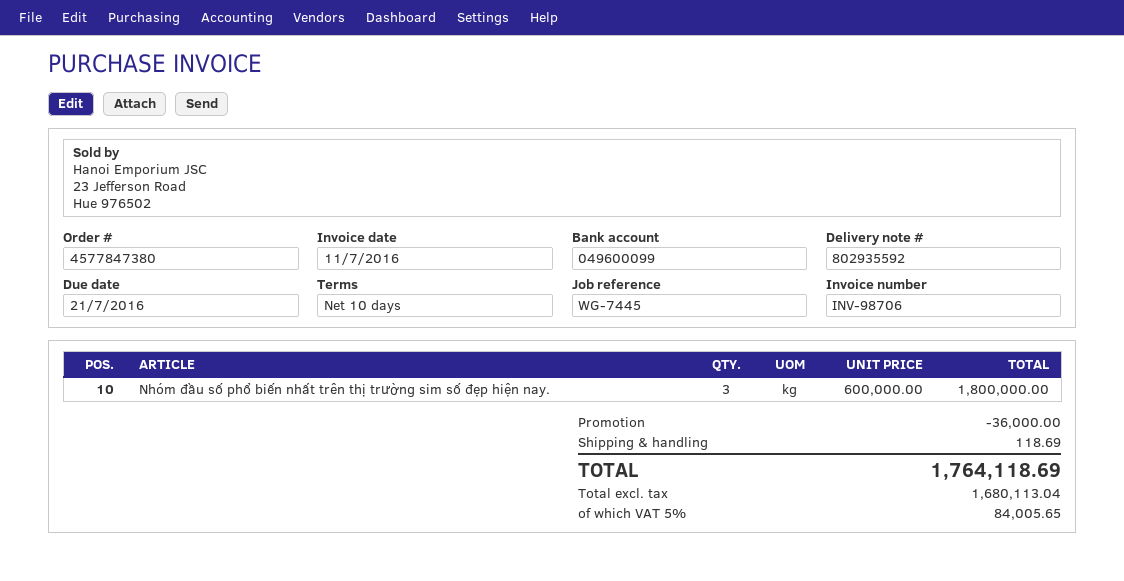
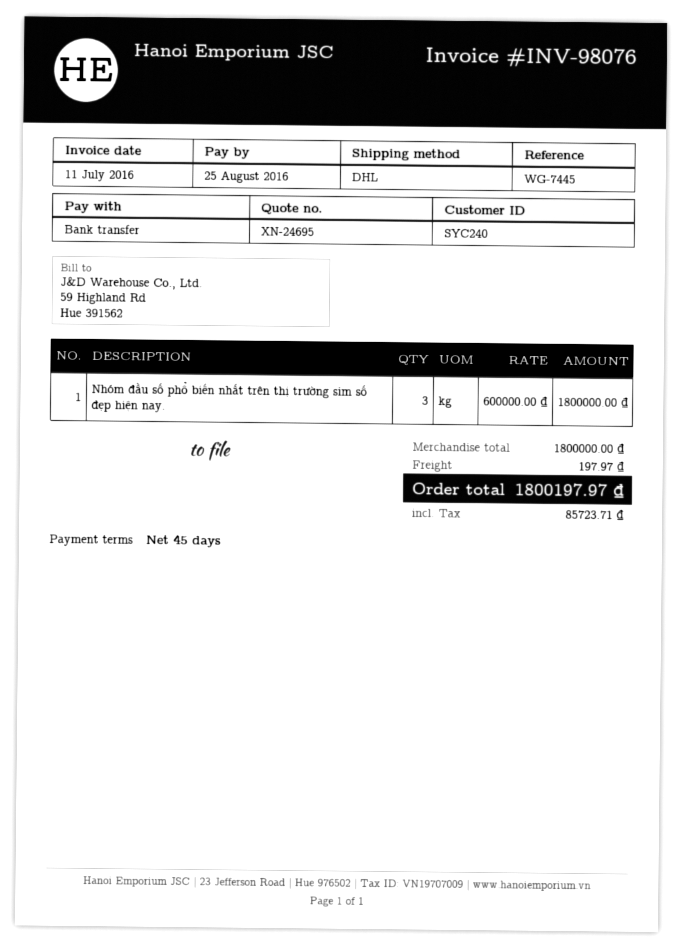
invoice number: INV-98706 -> INV-98076
payment terms: 10 days -> 45 days
due date: 2016-07-21 -> 2016-08-25
discount: 36000.00 -> none
shipping: 118.69 -> 197.97
tax: 84005.65 -> 85723.71
total: 1764118.69 -> 1800197.97

